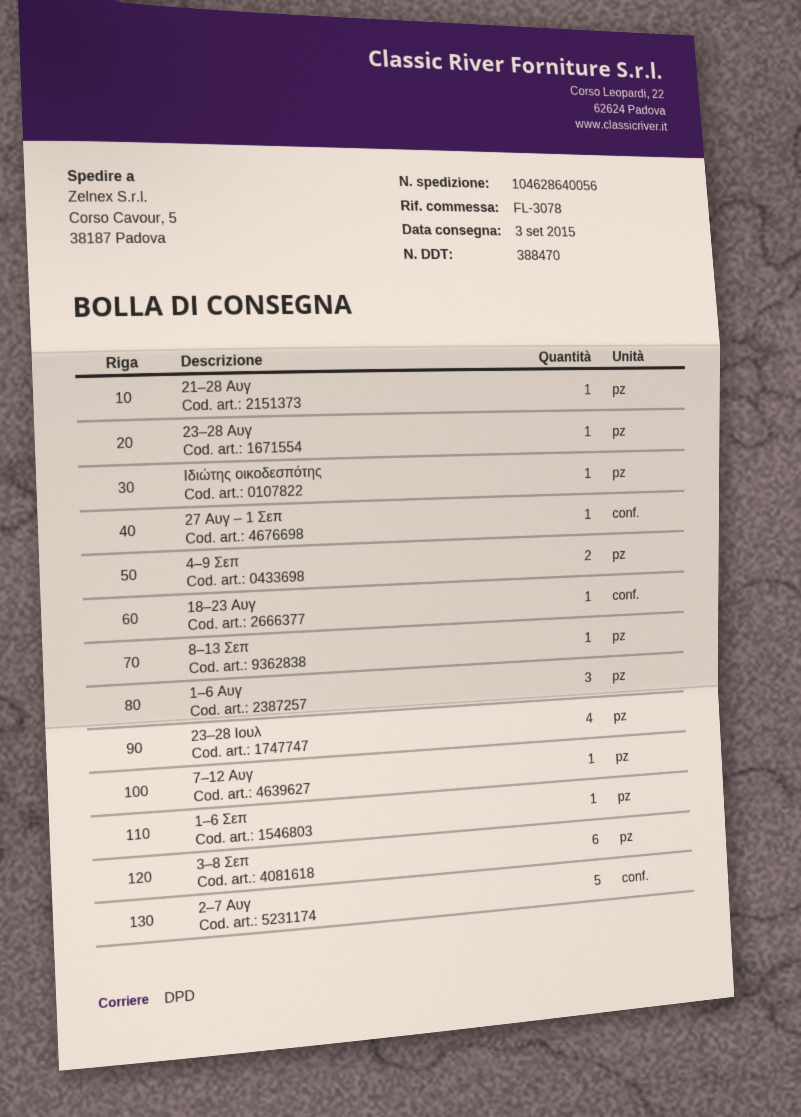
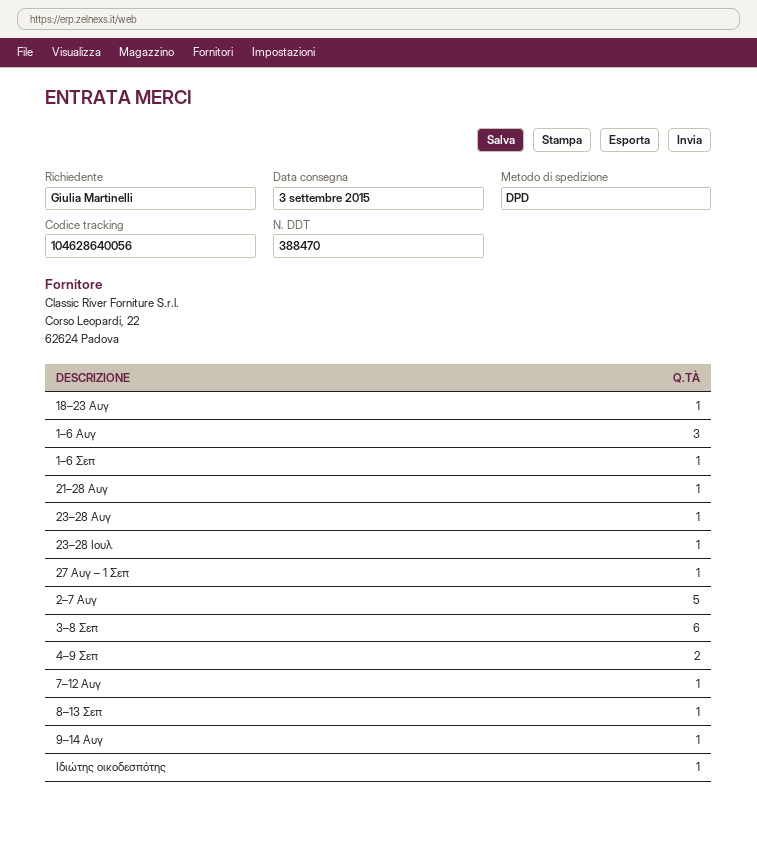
23–28 Ιουλ: 4 -> 1
9–14 Αυγ: none -> 1

